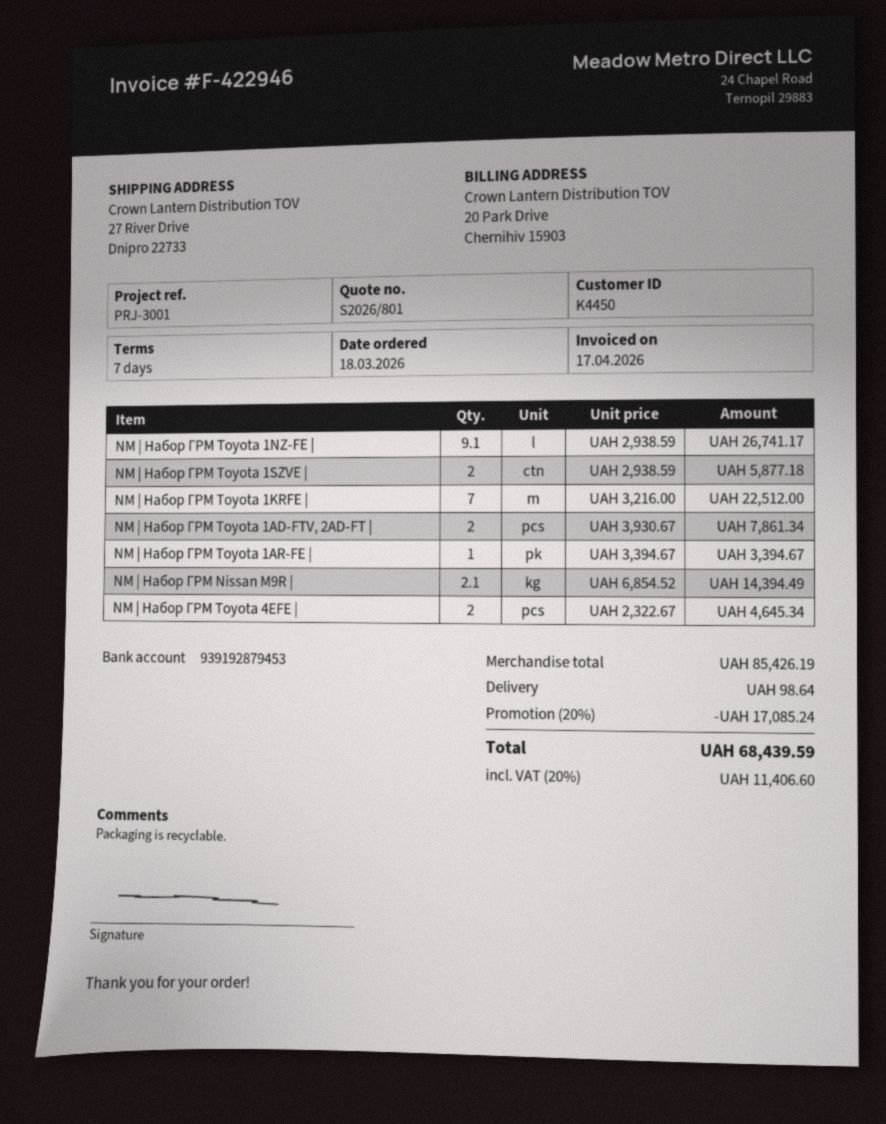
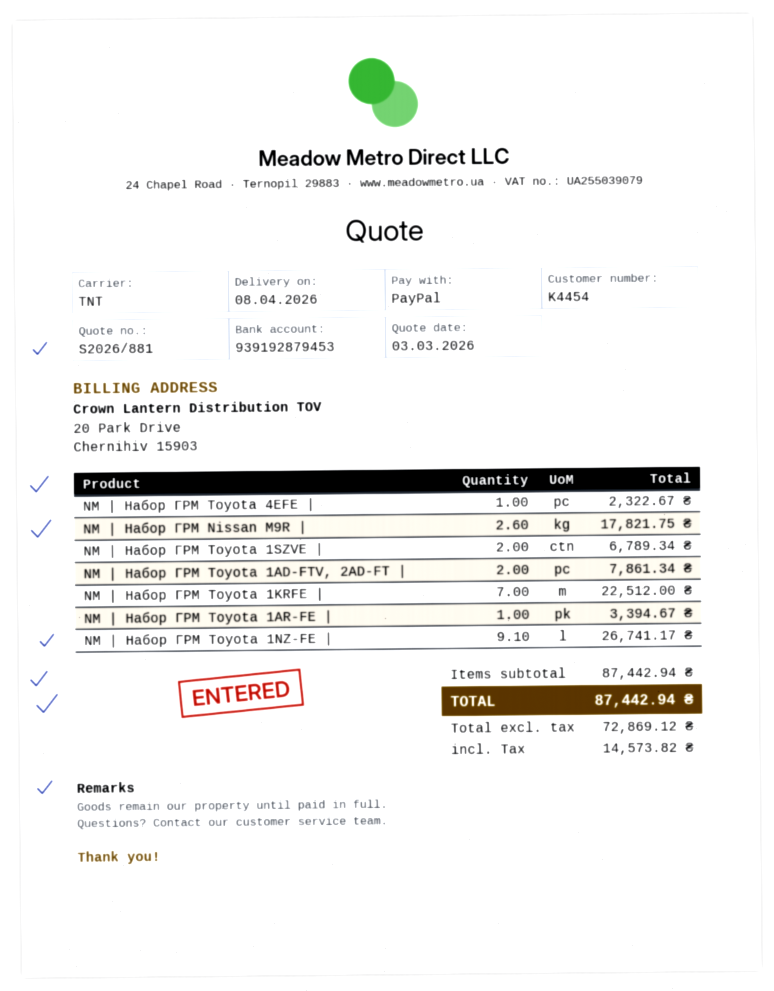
quote number: S2026/801 -> S2026/881
customer number: K4450 -> K4454
NM | Набор ГРМ Toyota 1SZVE |: 2 for 5877.18 -> 2 for 6789.34
NM | Набор ГРМ Nissan M9R |: 2.1 for 14394.49 -> 2.6 for 17821.75
NM | Набор ГРМ Toyota 4EFE |: 2 for 4645.34 -> 1 for 2322.67
subtotal: 85426.19 -> 87442.94
discount: 20% = 17085.24 -> none
shipping: 98.64 -> none
tax: 11406.60 -> 14573.82
total: 68439.59 -> 87442.94

